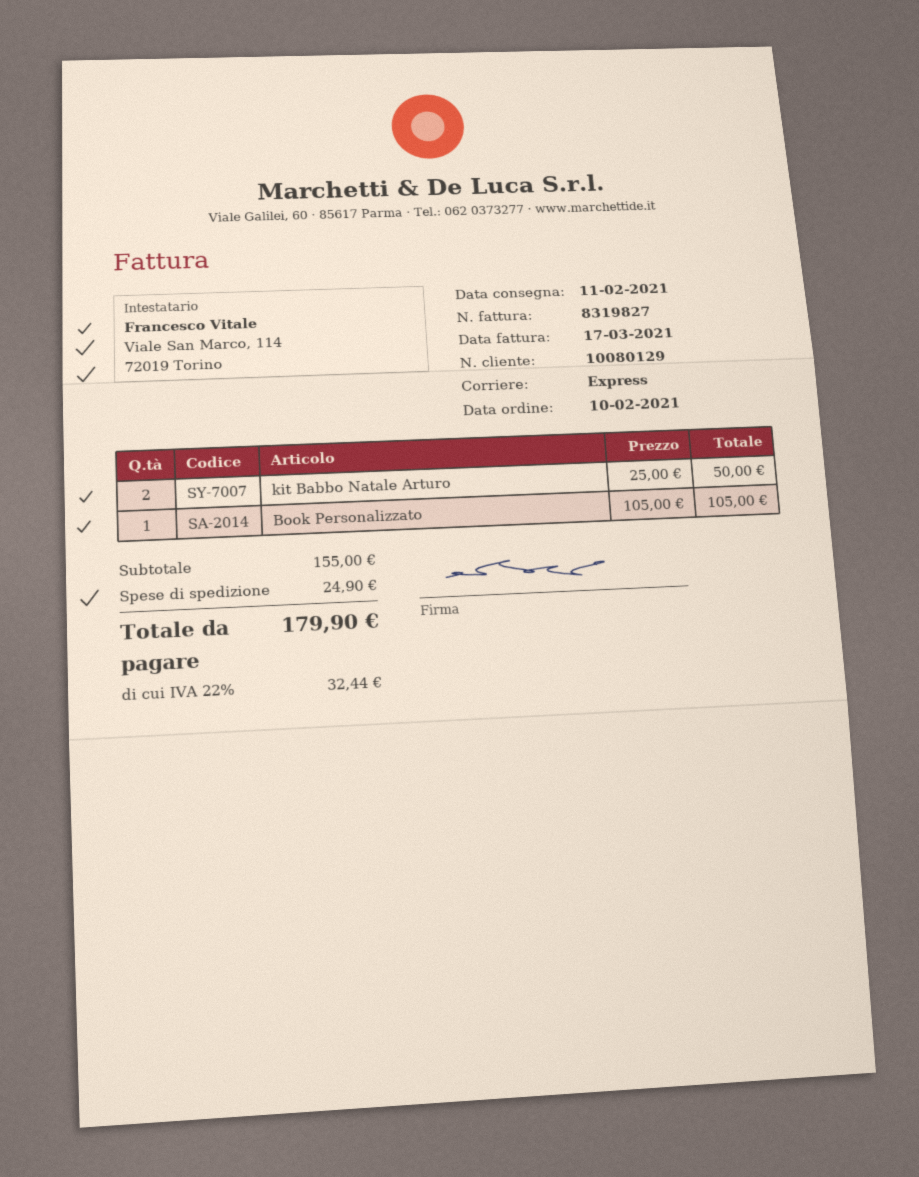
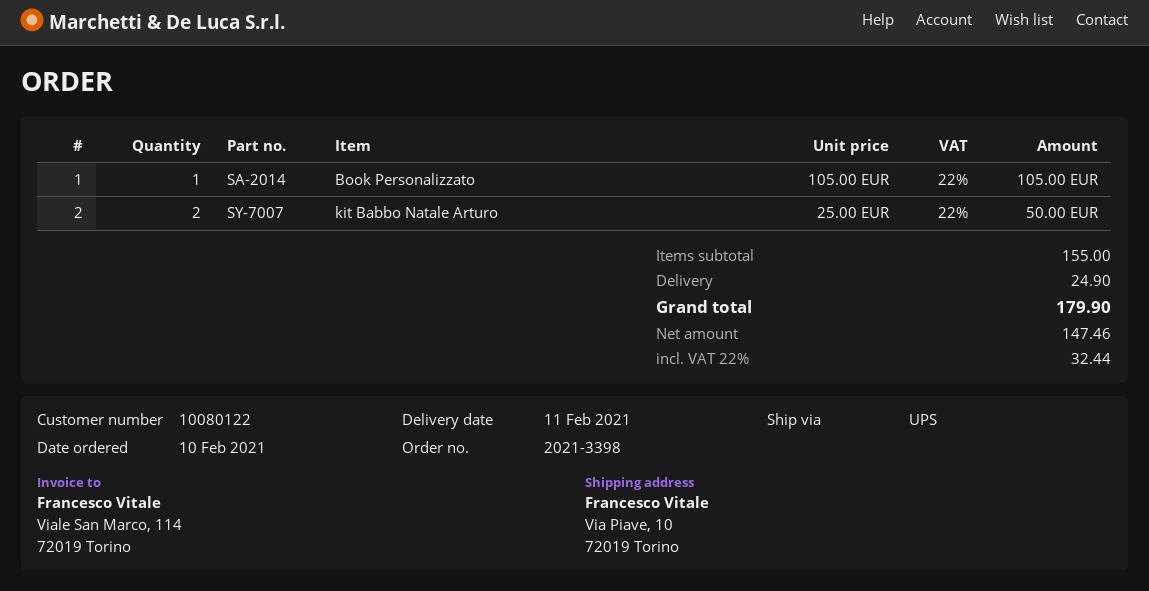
customer number: 10080129 -> 10080122
shipping method: express -> UPS

